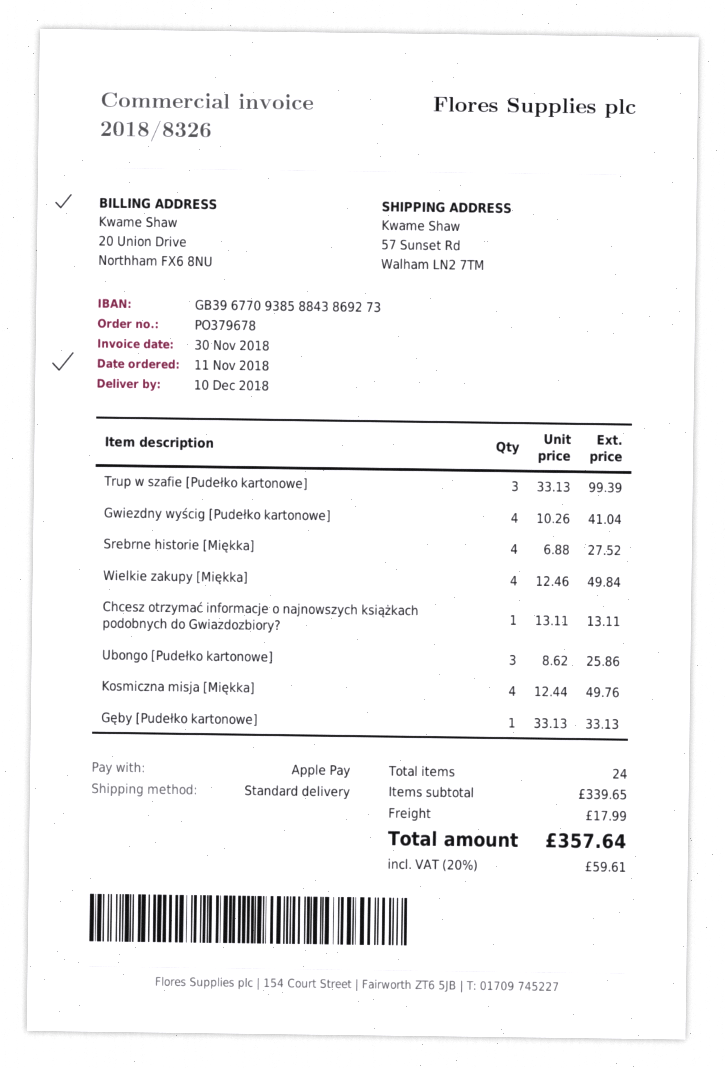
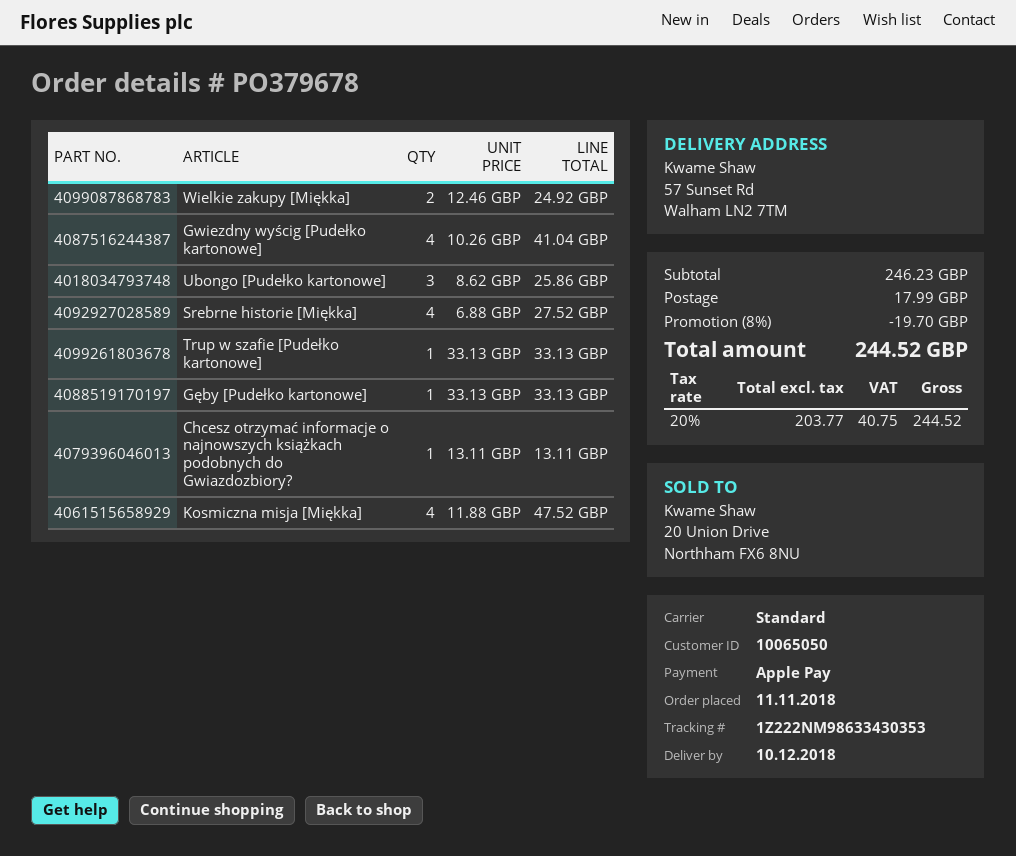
Trup w szafie [Pudełko kartonowe]: 3 x 33.13 = 99.39 -> 1 x 33.13 = 33.13
Wielkie zakupy [Miękka]: 4 x 12.46 = 49.84 -> 2 x 12.46 = 24.92
Kosmiczna misja [Miękka]: 4 x 12.44 = 49.76 -> 4 x 11.88 = 47.52
subtotal: 339.65 -> 246.23
discount: none -> 8% = 19.70
tax: 20% = 59.61 -> 20% = 40.75
total: 357.64 -> 244.52

